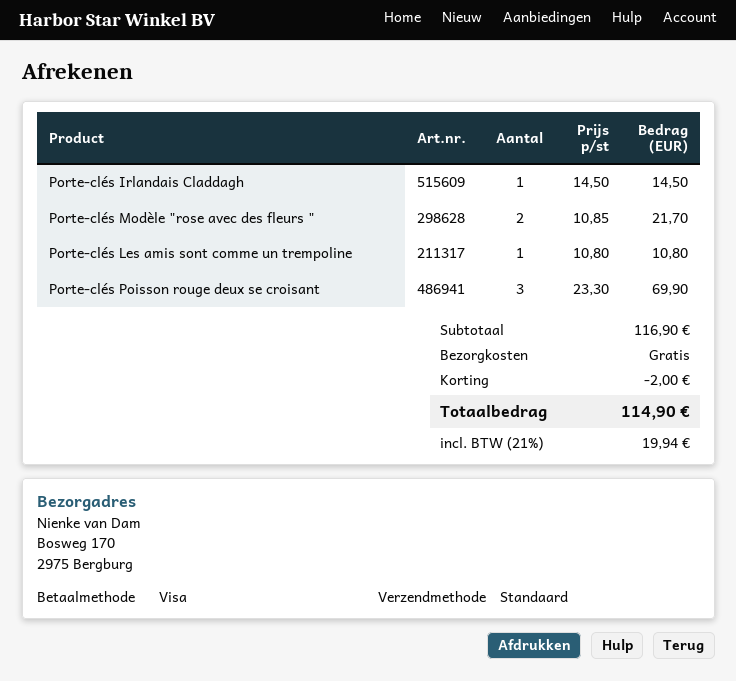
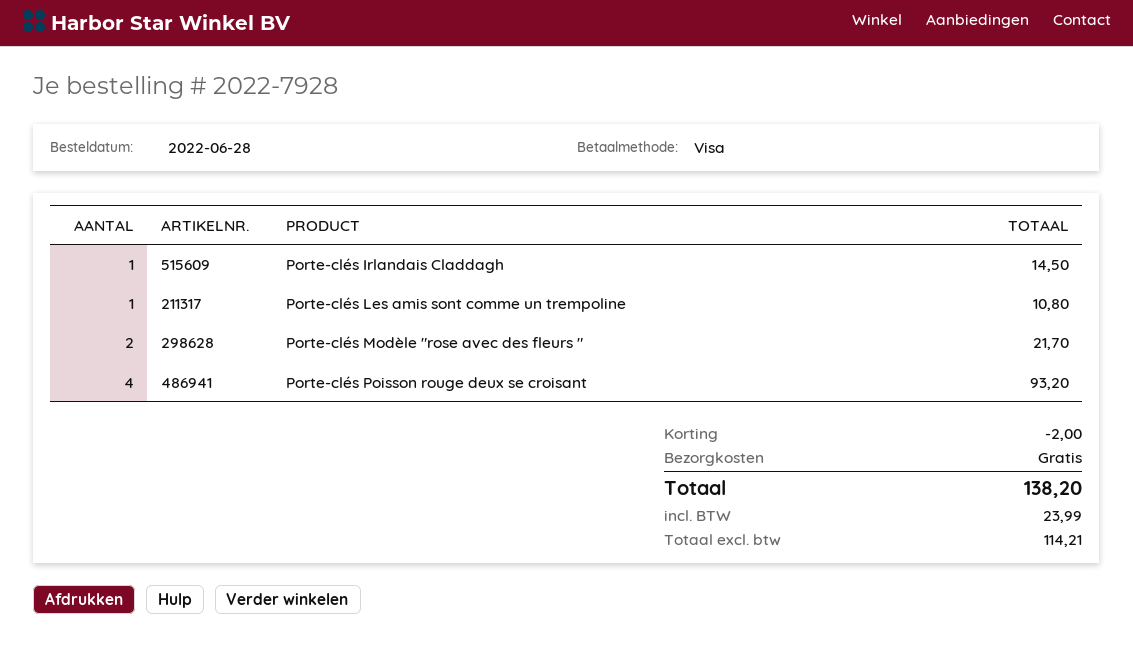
Porte-clés Poisson rouge deux se croisant: 3 for 69.90 -> 4 for 93.20
tax: 19.94 -> 23.99
total: 114.90 -> 138.20

